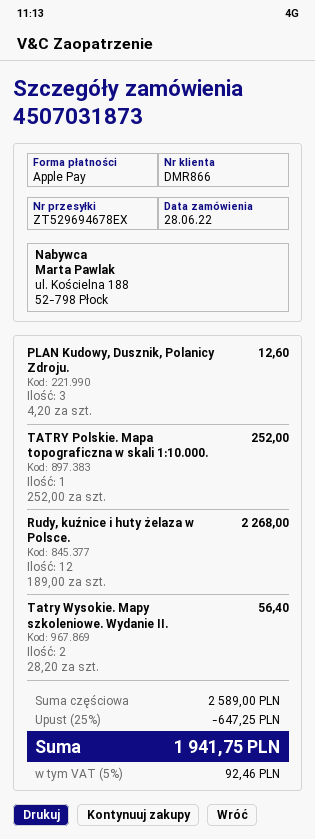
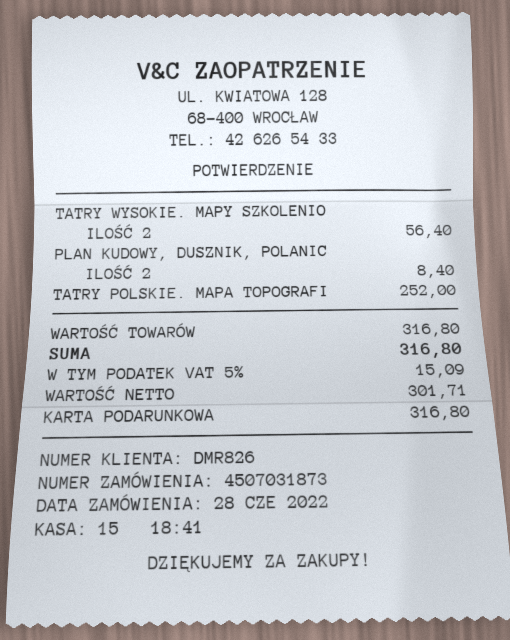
customer number: DMR866 -> DMR826
payment method: Apple Pay -> gift card
PLAN Kudowy, Dusznik, Polanicy Zdroju.: 3 for 12.60 -> 2 for 8.40
Rudy, kuźnice i huty żelaza w Polsce.: 12 for 2268.00 -> none
subtotal: 2589.00 -> 316.80
discount: 25% = 647.25 -> none
tax: 5% = 92.46 -> 5% = 15.09
total: 1941.75 -> 316.80

